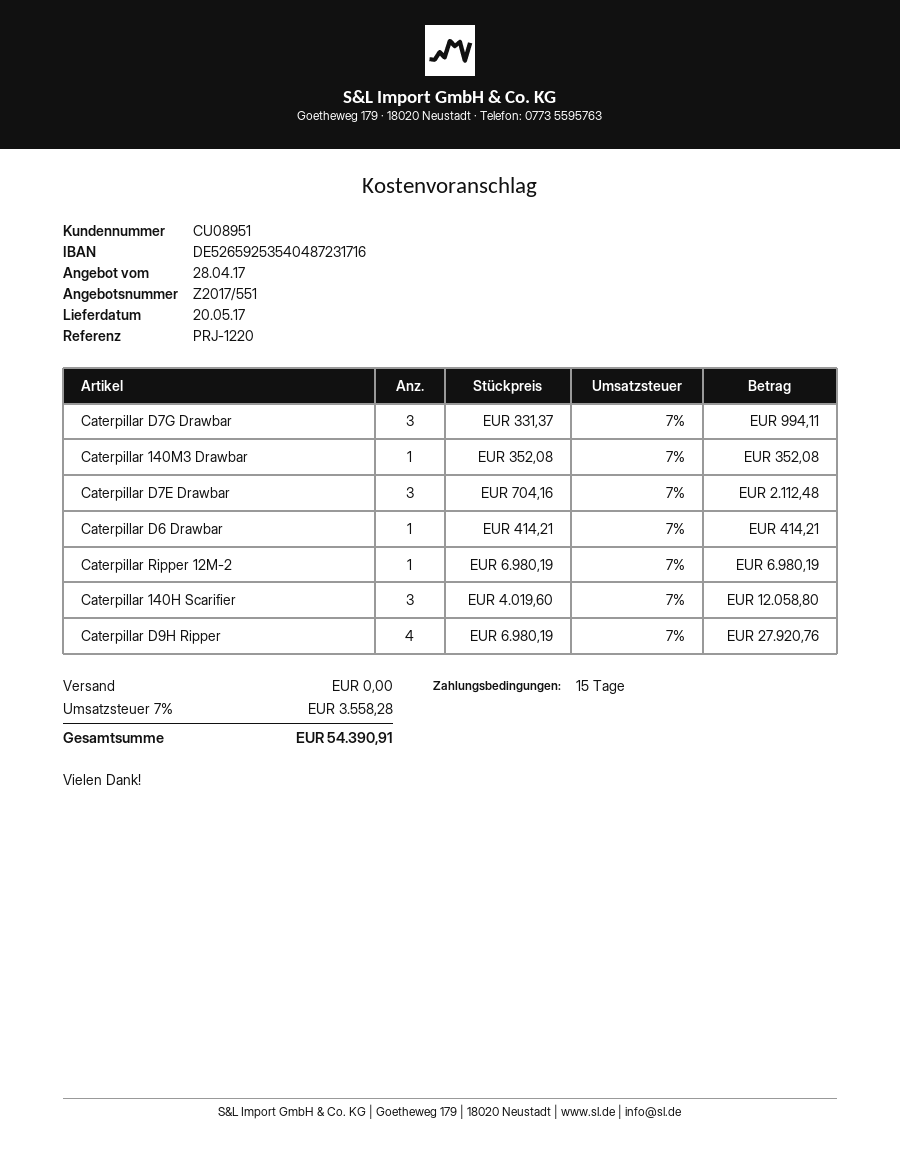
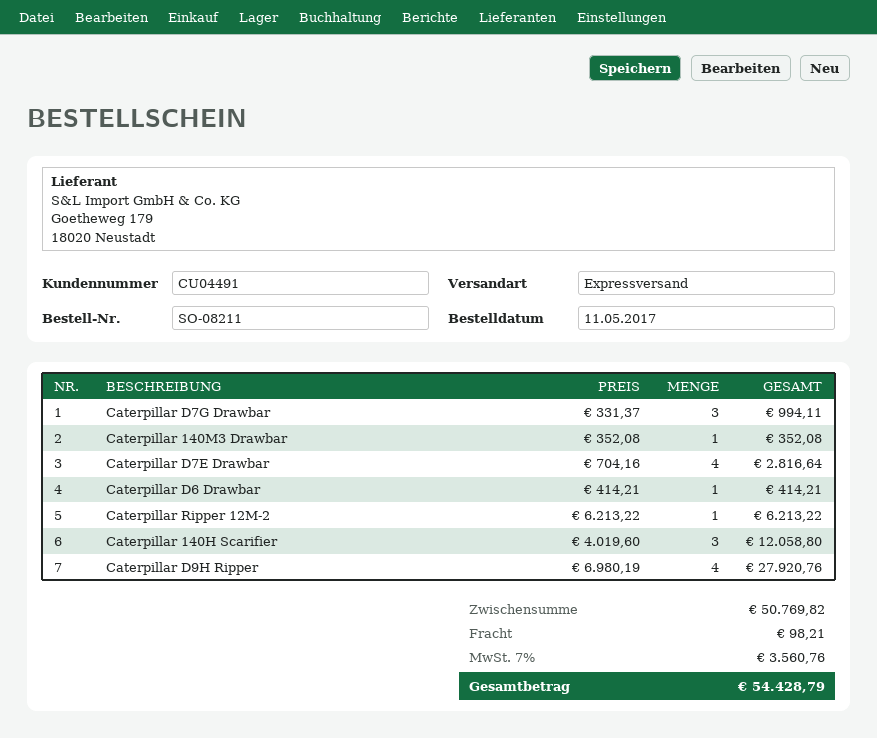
customer number: CU08951 -> CU04491
Caterpillar D7E Drawbar: 3 x 704.16 = 2112.48 -> 4 x 704.16 = 2816.64
Caterpillar Ripper 12M-2: 1 x 6980.19 = 6980.19 -> 1 x 6213.22 = 6213.22
shipping: 0.00 -> 98.21
tax: 7% = 3558.28 -> 7% = 3560.76
total: 54390.91 -> 54428.79

